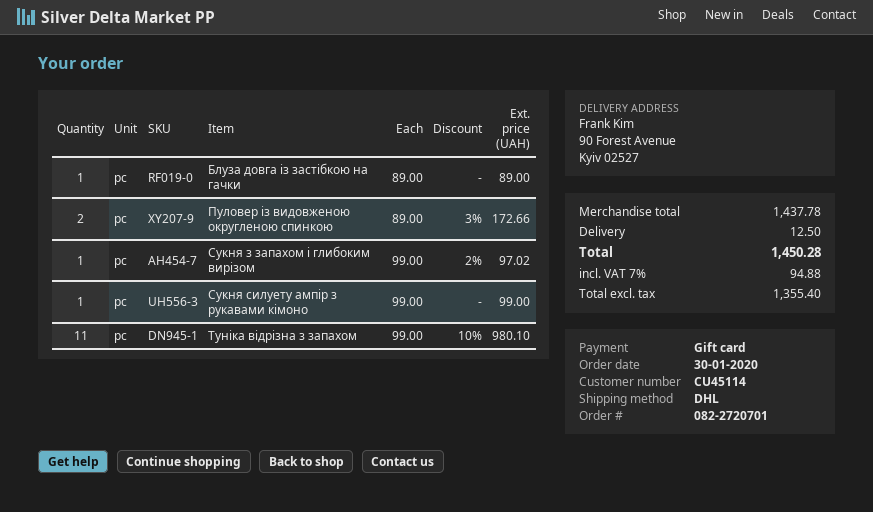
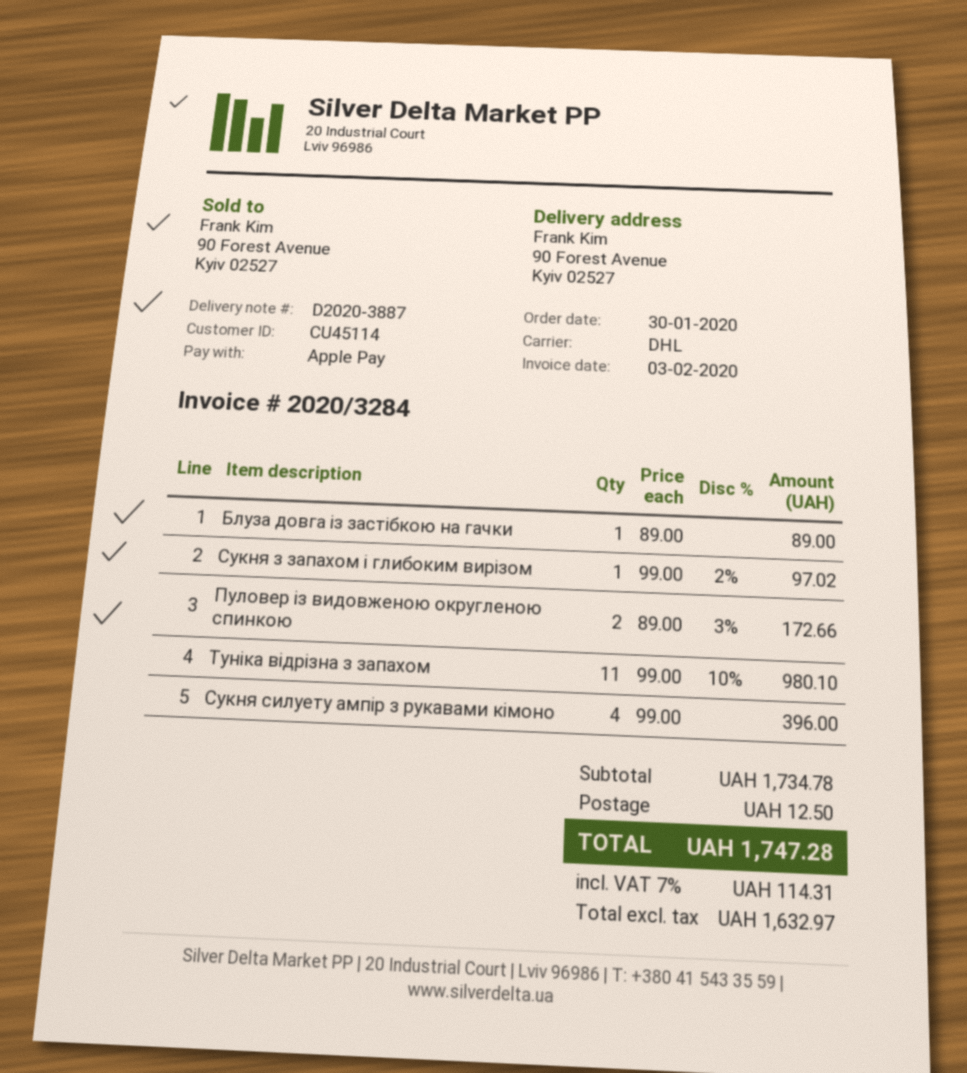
payment method: gift card -> Apple Pay
Сукня силуету ампір з рукавами кімоно: 1 x 99.00 = 99.00 -> 4 x 99.00 = 396.00
subtotal: 1437.78 -> 1734.78
net: 1355.40 -> 1632.97
tax: 7% = 94.88 -> 7% = 114.31
total: 1450.28 -> 1747.28

